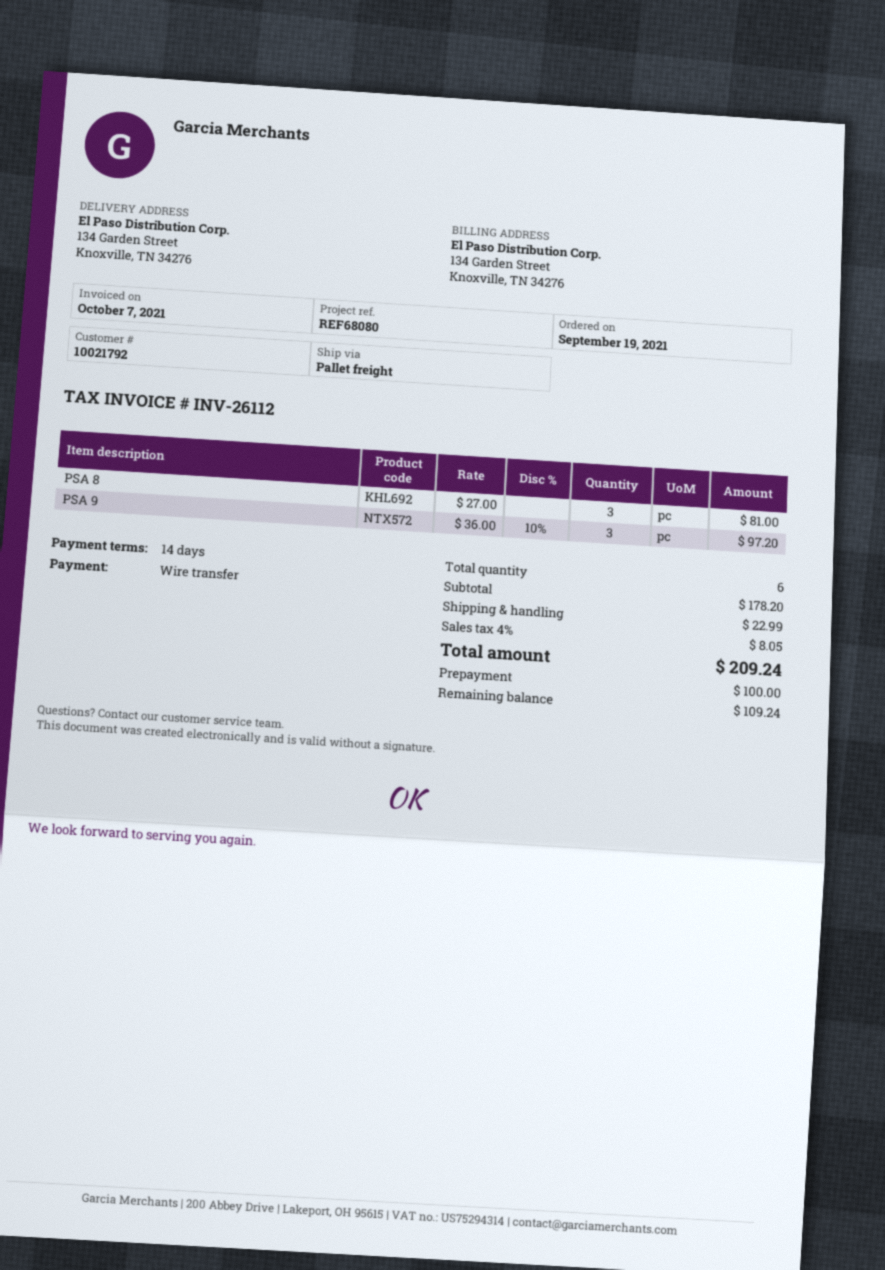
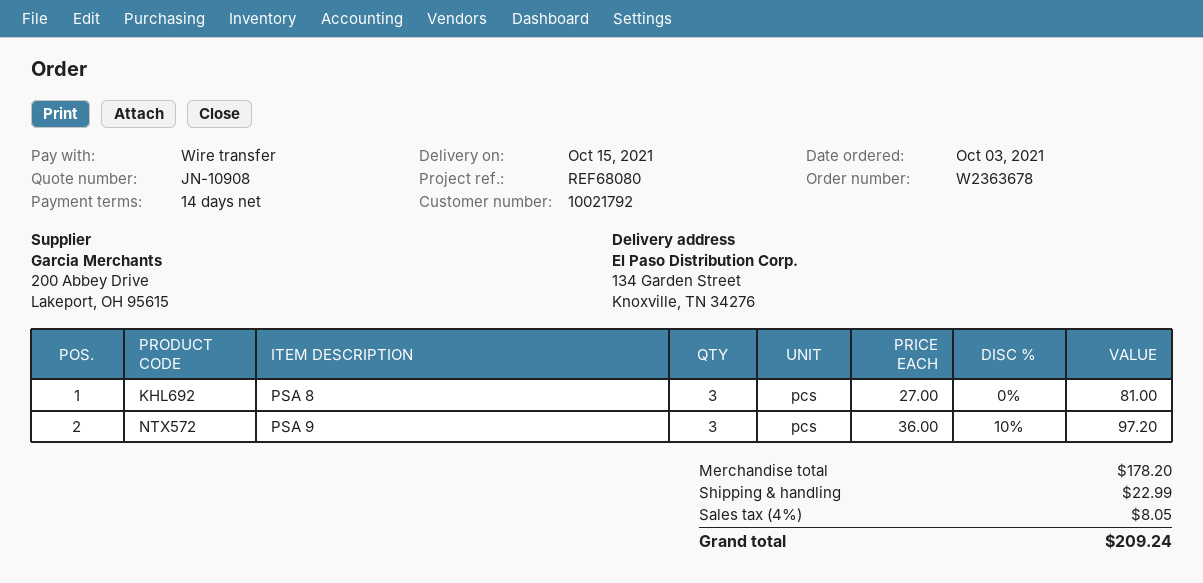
order date: 2021-09-19 -> 2021-10-03

